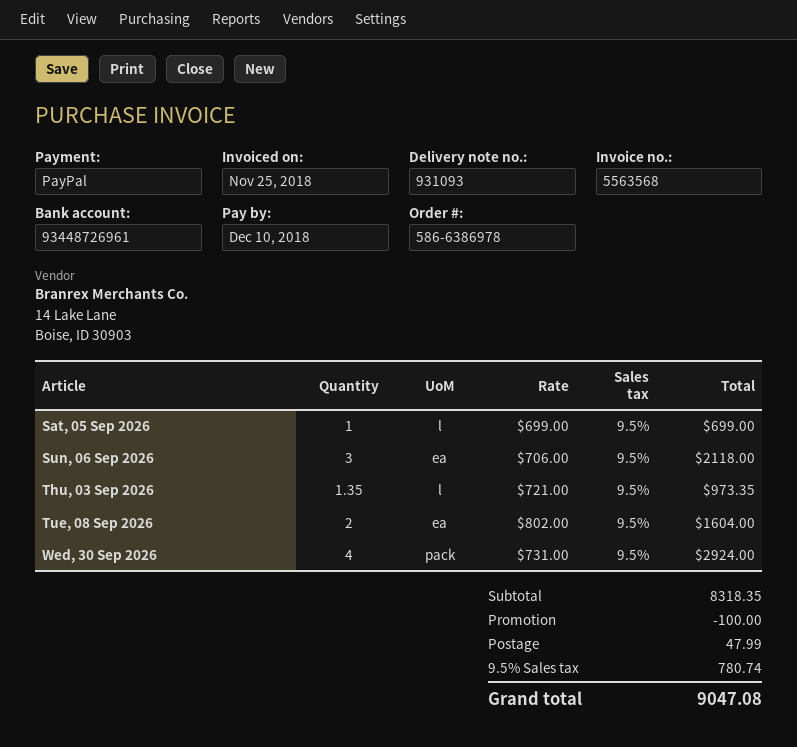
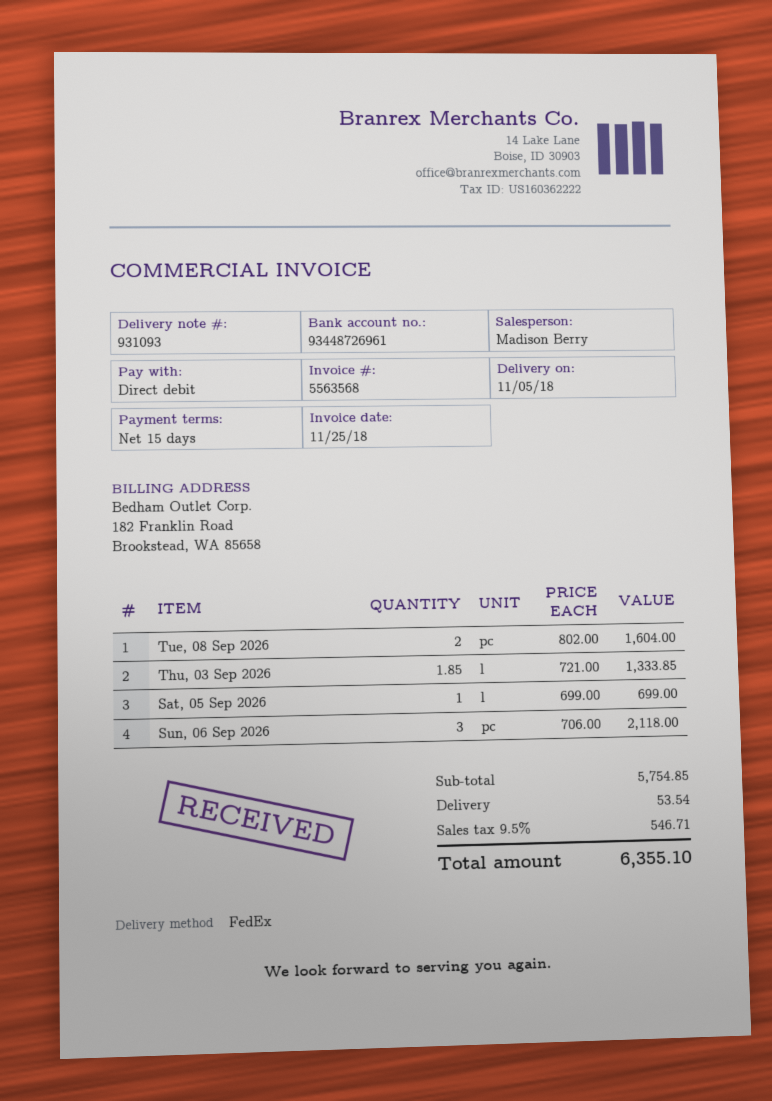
payment method: PayPal -> direct debit
Thu, 03 Sep 2026: 1.35 x 721.00 = 973.35 -> 1.85 x 721.00 = 1333.85
Wed, 30 Sep 2026: 4 x 731.00 = 2924.00 -> none
subtotal: 8318.35 -> 5754.85
discount: 100.00 -> none
shipping: 47.99 -> 53.54
tax: 9.5% = 780.74 -> 9.5% = 546.71
total: 9047.08 -> 6355.10

